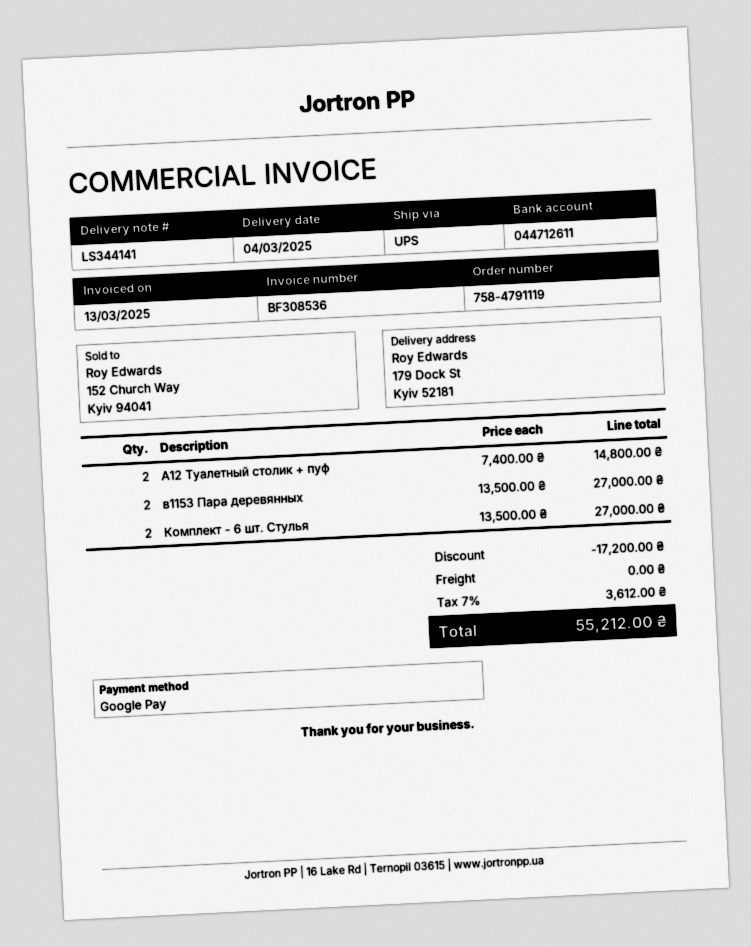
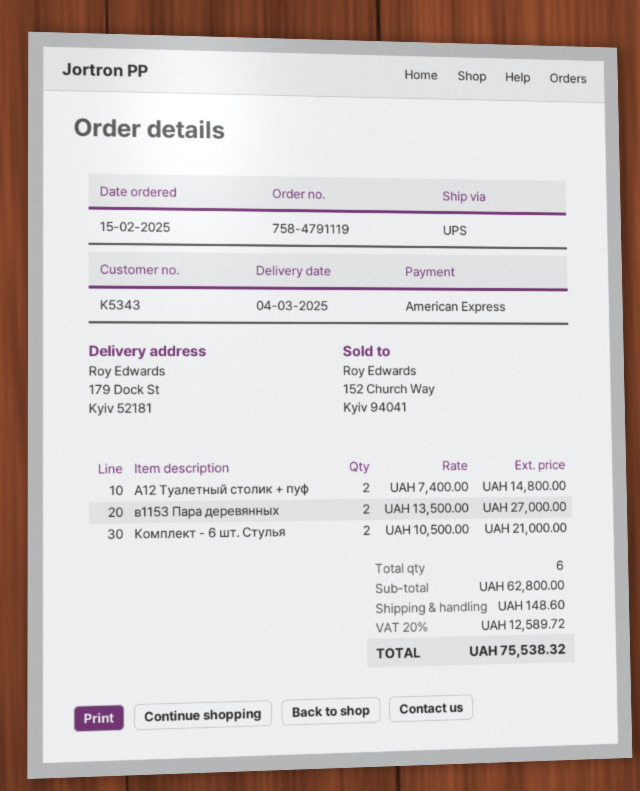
payment method: Google Pay -> American Express
Комплект - 6 шт. Стулья: 2 x 13500.00 = 27000.00 -> 2 x 10500.00 = 21000.00
discount: 17200.00 -> none
shipping: 0.00 -> 148.60
tax: 7% = 3612.00 -> 20% = 12589.72
total: 55212.00 -> 75538.32

